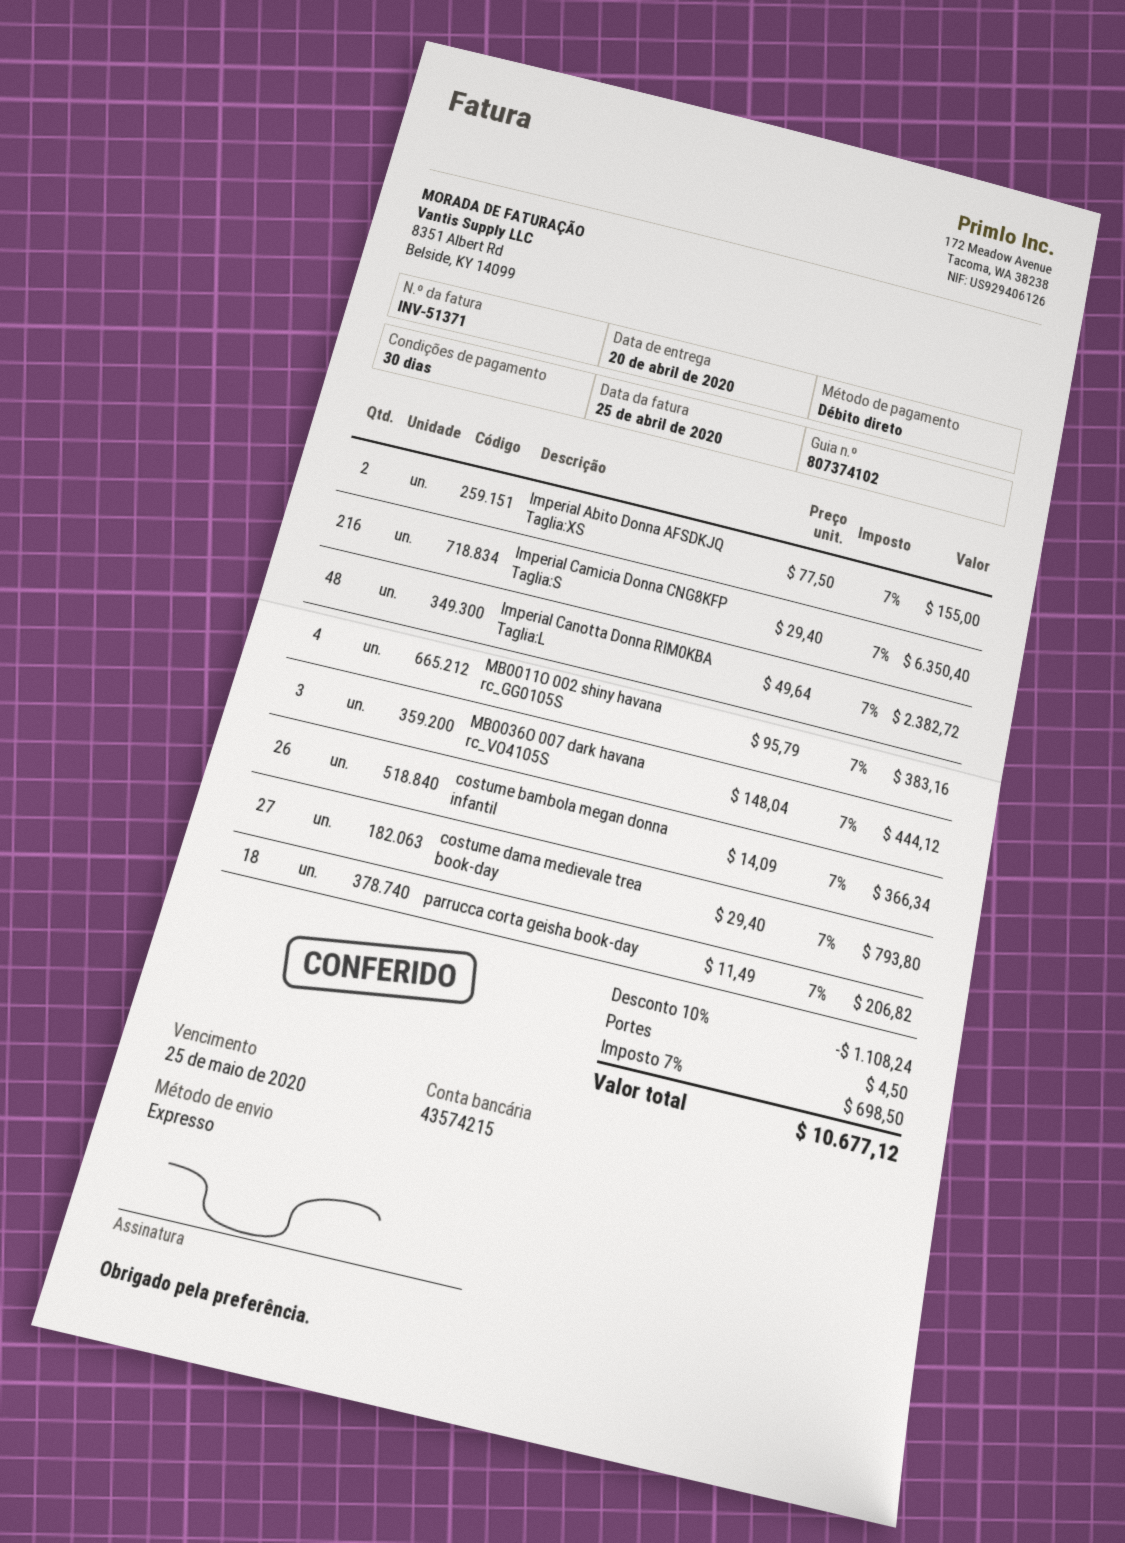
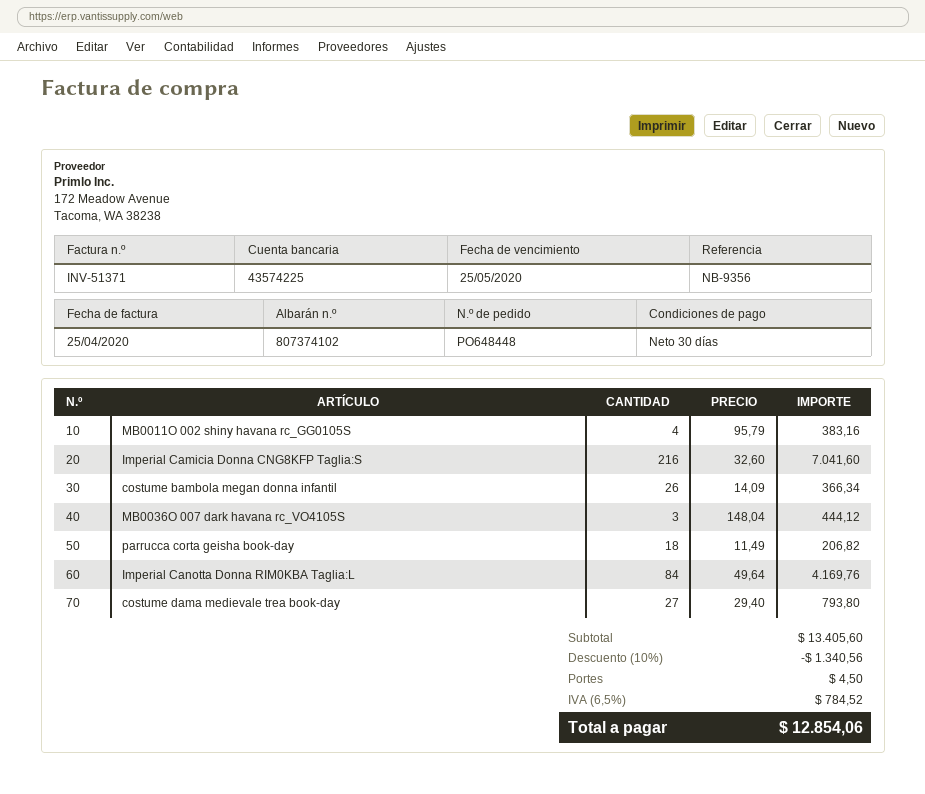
bank account: 43574215 -> 43574225
Imperial Abito Donna AFSDKJQ Taglia:XS: 2 x 77.50 = 155.00 -> none
Imperial Camicia Donna CNG8KFP Taglia:S: 216 x 29.40 = 6350.40 -> 216 x 32.60 = 7041.60
Imperial Canotta Donna RIM0KBA Taglia:L: 48 x 49.64 = 2382.72 -> 84 x 49.64 = 4169.76
discount: 10% = 1108.24 -> 10% = 1340.56
tax: 7% = 698.50 -> 6.5% = 784.52
total: 10677.12 -> 12854.06

